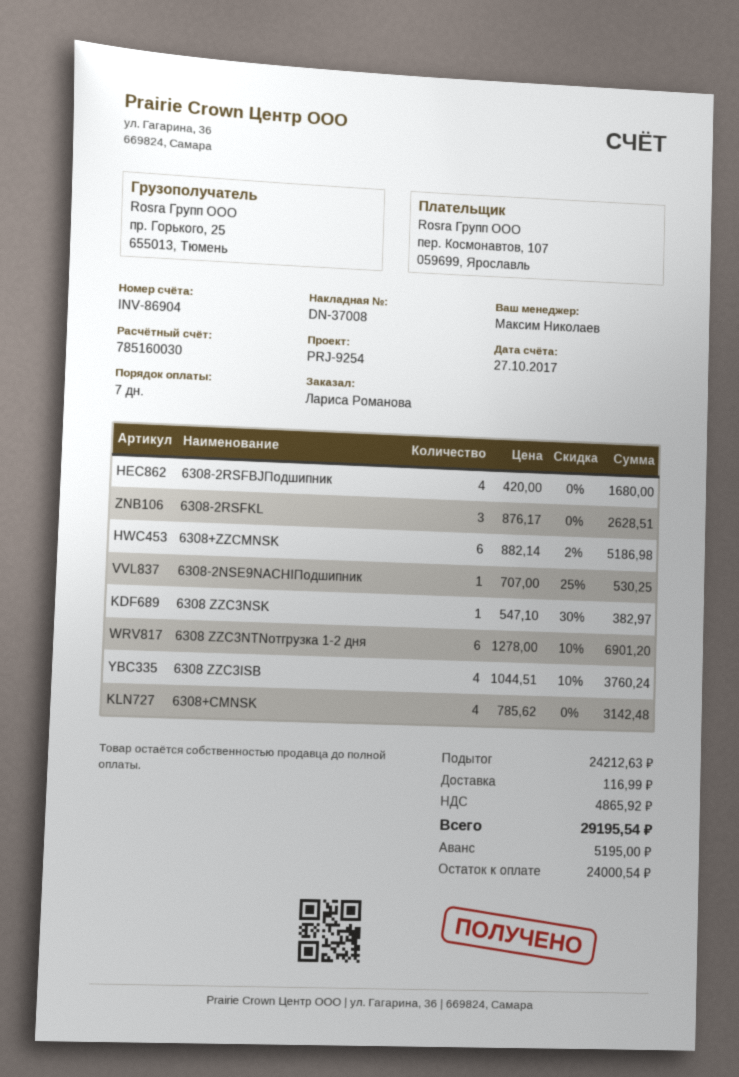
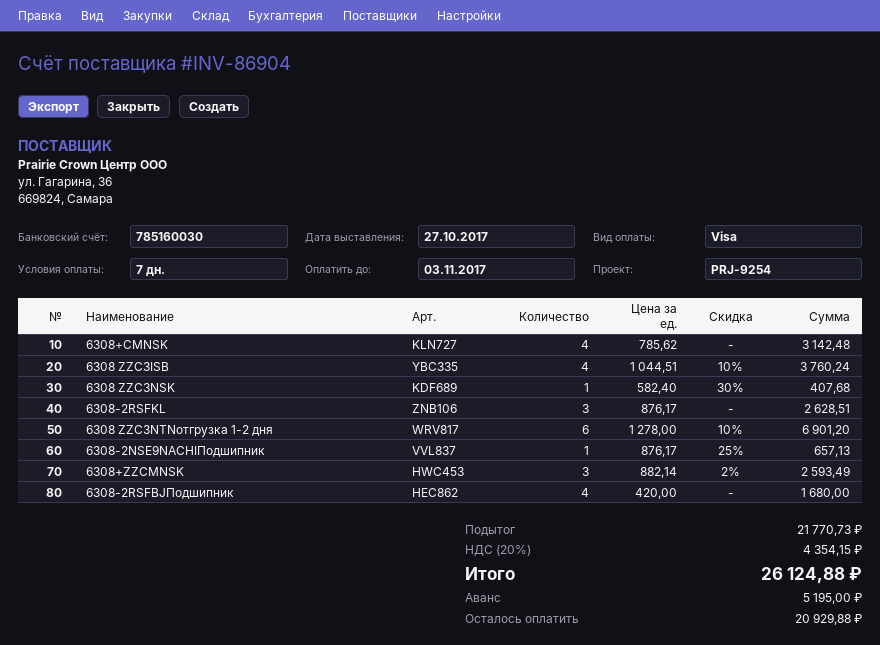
6308+ZZCMNSK: 6 x 882.14 - 2% = 5186.98 -> 3 x 882.14 - 2% = 2593.49
6308-2NSE9NACHIПодшипник: 1 x 707.00 - 25% = 530.25 -> 1 x 876.17 - 25% = 657.13
6308 ZZC3NSK: 1 x 547.10 - 30% = 382.97 -> 1 x 582.40 - 30% = 407.68
subtotal: 24212.63 -> 21770.73
shipping: 116.99 -> none
tax: 4865.92 -> 4354.15
total: 29195.54 -> 26124.88
balance: 24000.54 -> 20929.88

